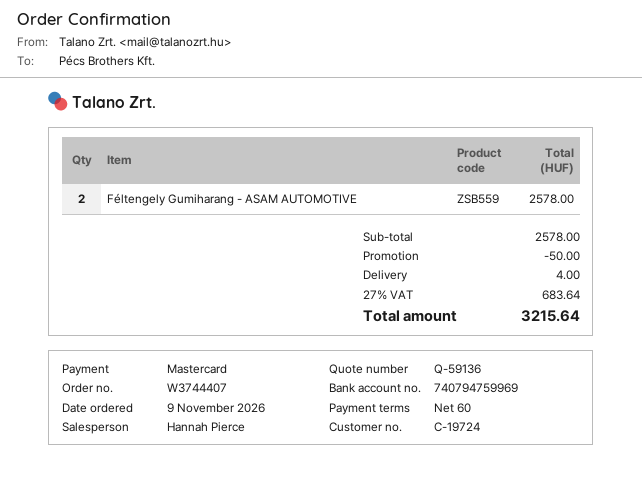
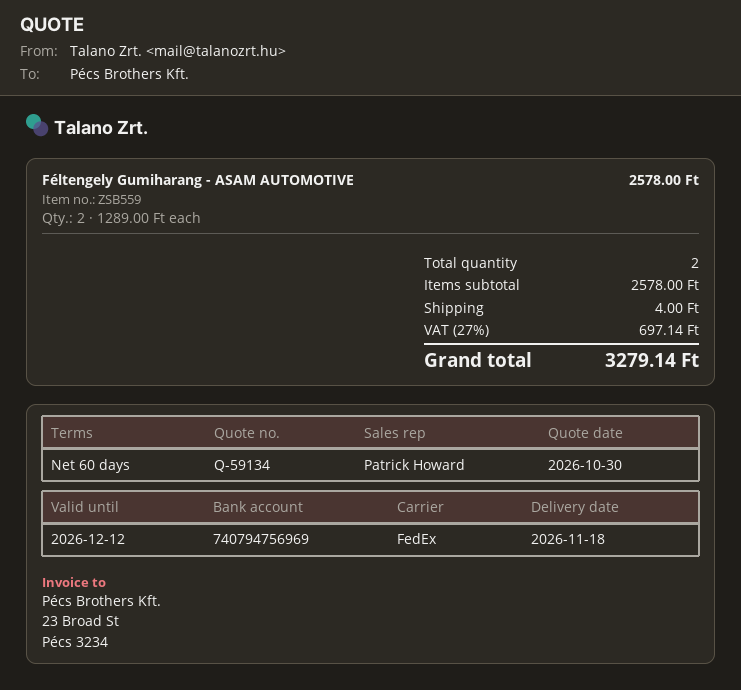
quote number: Q-59136 -> Q-59134
sales rep: Hannah Pierce -> Patrick Howard
bank account: 740794759969 -> 740794756969
discount: 50.00 -> none
tax: 27% = 683.64 -> 27% = 697.14
total: 3215.64 -> 3279.14

